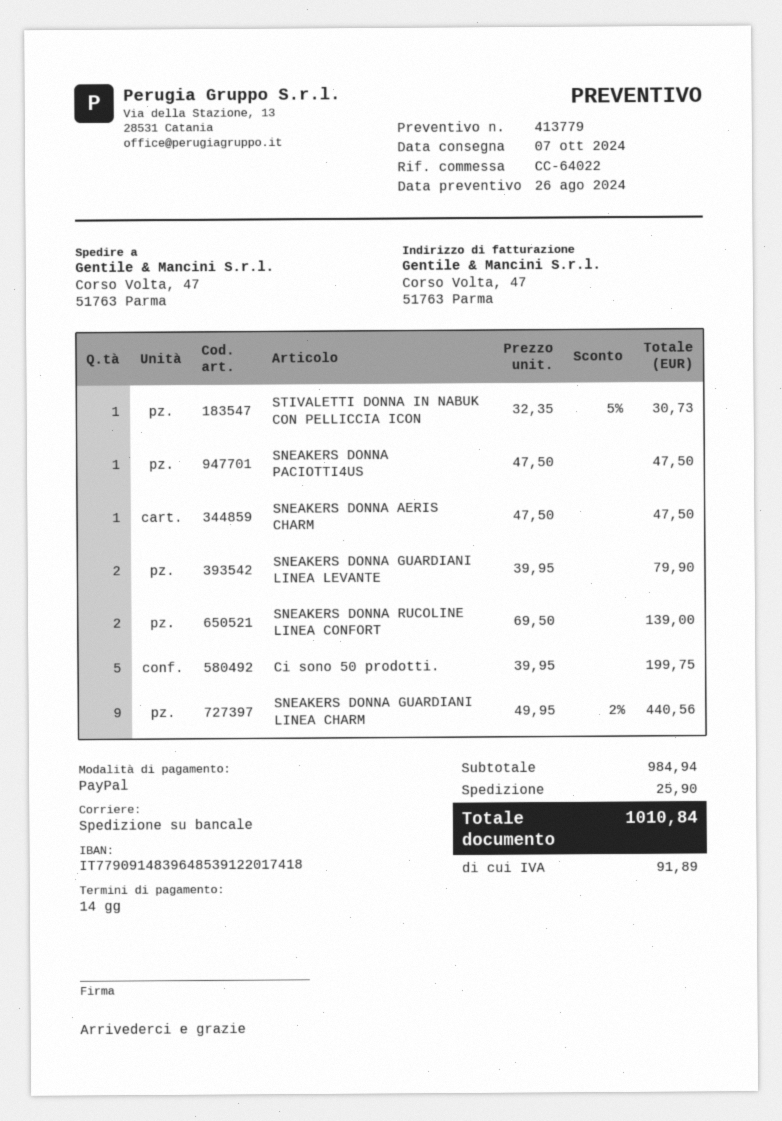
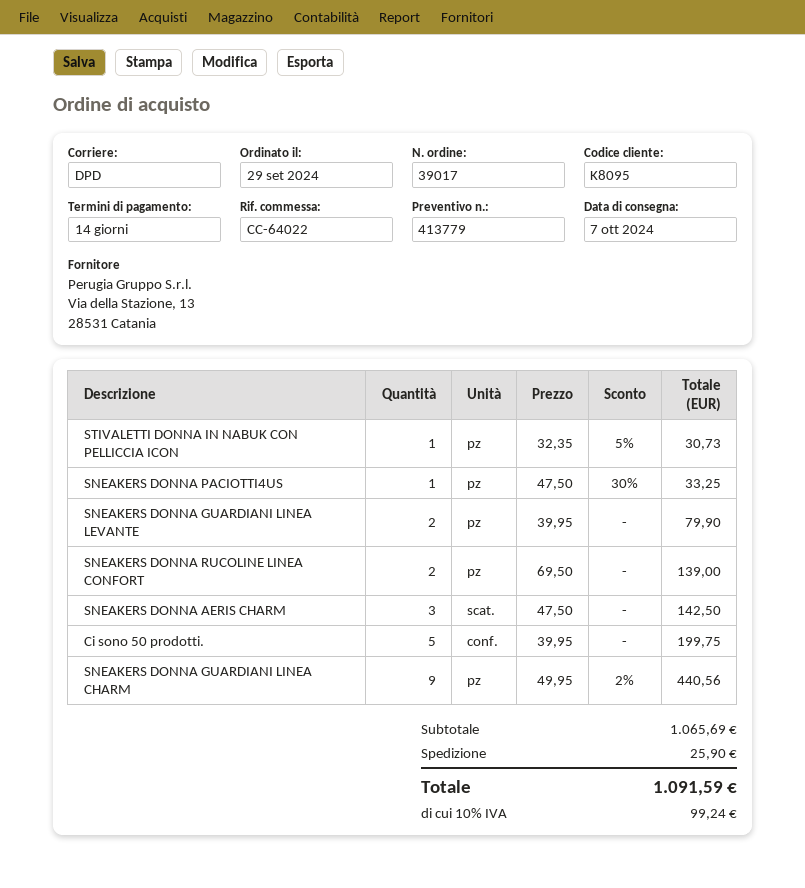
shipping method: pallet freight -> DPD
SNEAKERS DONNA PACIOTTI4US: 1 x 47.50 = 47.50 -> 1 x 47.50 - 30% = 33.25
SNEAKERS DONNA AERIS CHARM: 1 x 47.50 = 47.50 -> 3 x 47.50 = 142.50
subtotal: 984.94 -> 1065.69
tax: 91.89 -> 99.24
total: 1010.84 -> 1091.59

